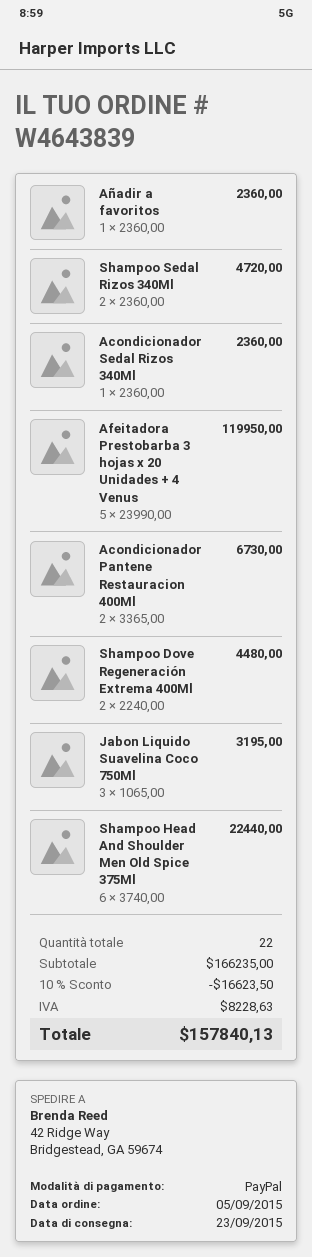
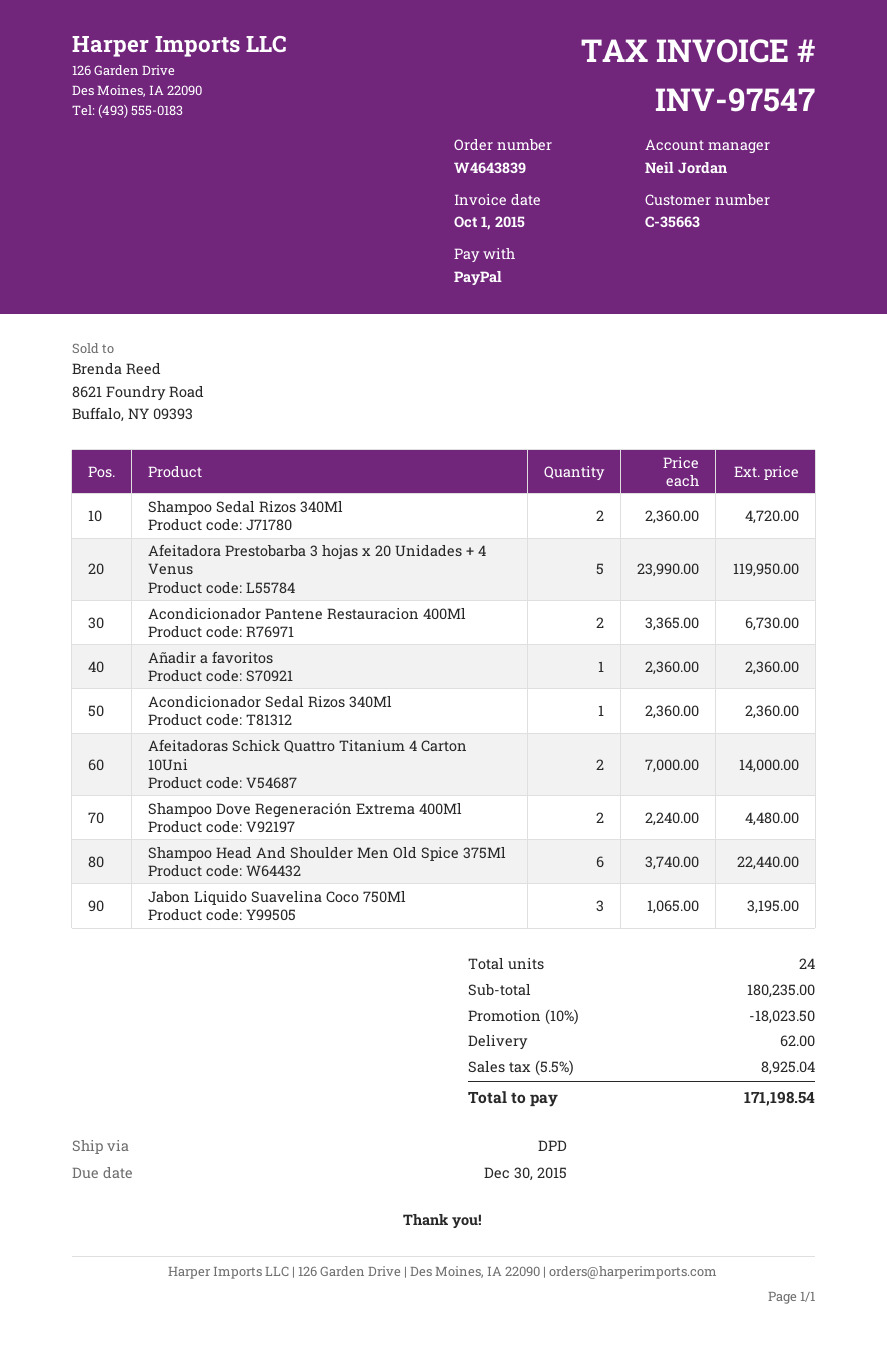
Afeitadoras Schick Quattro Titanium 4 Carton 10Uni: none -> 2 x 7000.00 = 14000.00
total quantity: 22 -> 24
subtotal: 166235.00 -> 180235.00
discount: 10% = 16623.50 -> 10% = 18023.50
shipping: none -> 62.00
tax: 8228.63 -> 8925.04
total: 157840.13 -> 171198.54

